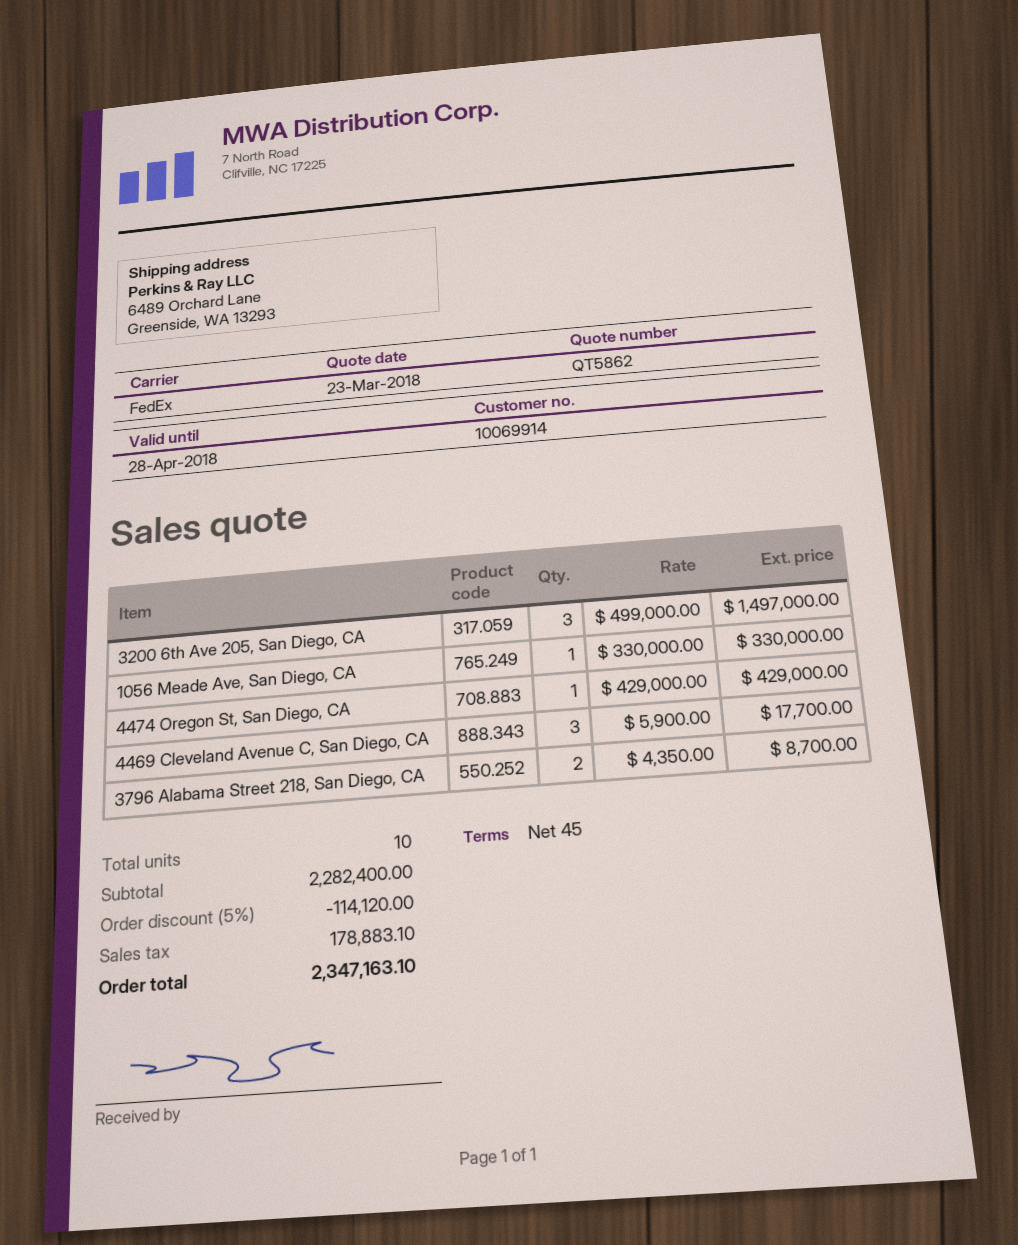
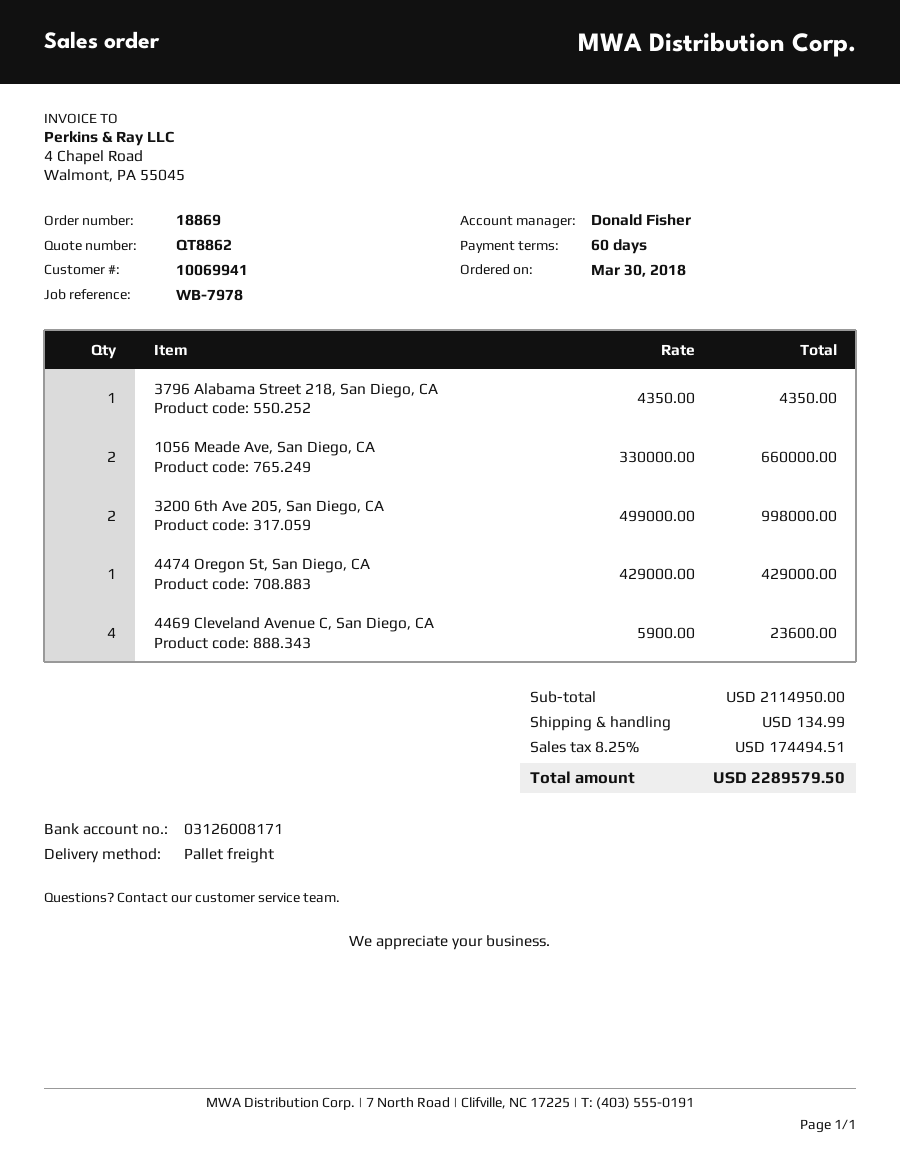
quote number: QT5862 -> QT8862
payment terms: 45 days -> 60 days
customer number: 10069914 -> 10069941
shipping method: FedEx -> pallet freight
3200 6th Ave 205, San Diego, CA: 3 x 499000.00 = 1497000.00 -> 2 x 499000.00 = 998000.00
1056 Meade Ave, San Diego, CA: 1 x 330000.00 = 330000.00 -> 2 x 330000.00 = 660000.00
4469 Cleveland Avenue C, San Diego, CA: 3 x 5900.00 = 17700.00 -> 4 x 5900.00 = 23600.00
3796 Alabama Street 218, San Diego, CA: 2 x 4350.00 = 8700.00 -> 1 x 4350.00 = 4350.00
subtotal: 2282400.00 -> 2114950.00
discount: 5% = 114120.00 -> none
shipping: none -> 134.99
tax: 178883.10 -> 174494.51
total: 2347163.10 -> 2289579.50

